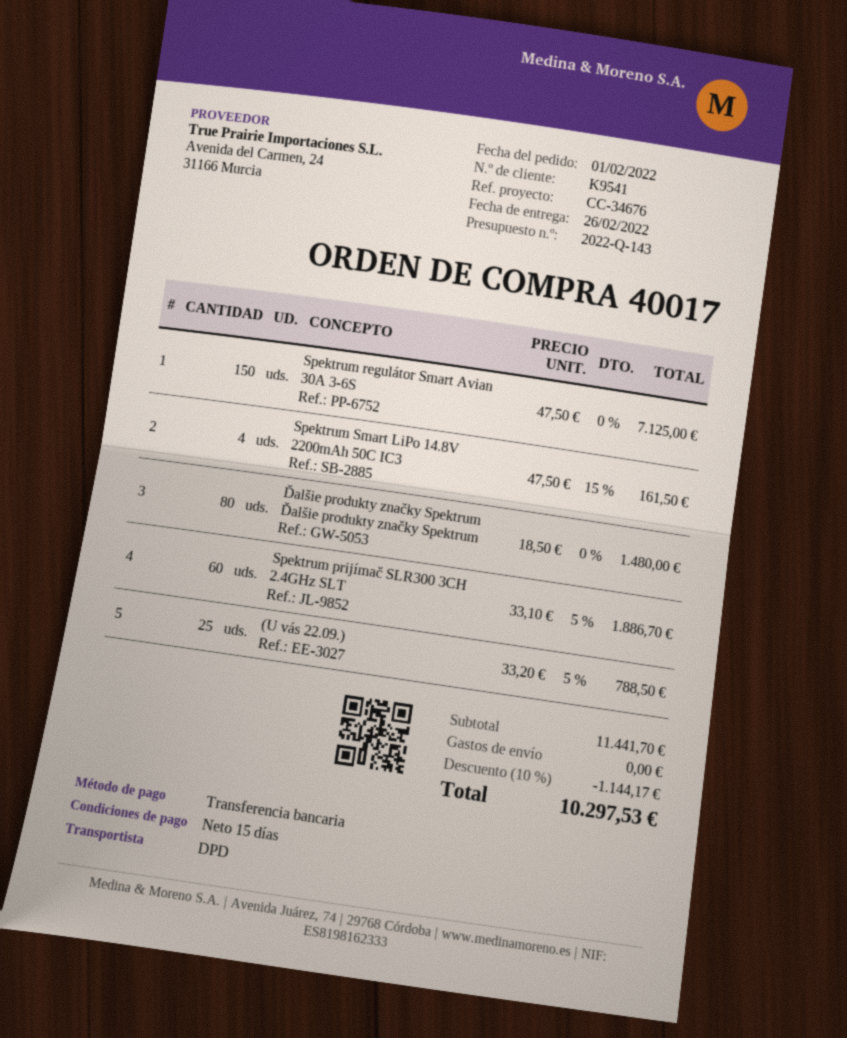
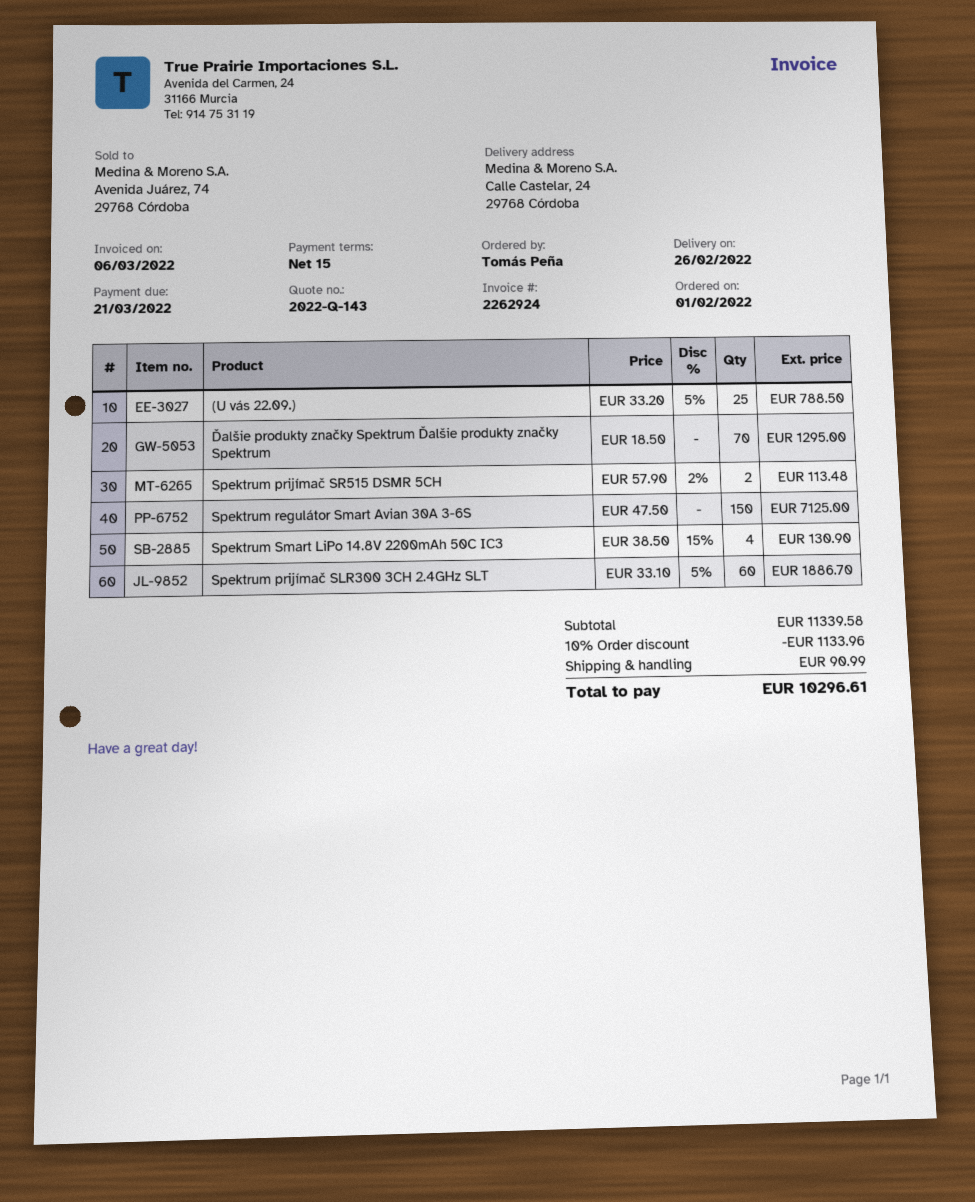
Spektrum Smart LiPo 14.8V 2200mAh 50C IC3: 4 x 47.50 - 15% = 161.50 -> 4 x 38.50 - 15% = 130.90
Ďalšie produkty značky Spektrum Ďalšie produkty značky Spektrum: 80 x 18.50 = 1480.00 -> 70 x 18.50 = 1295.00
Spektrum prijímač SR515 DSMR 5CH: none -> 2 x 57.90 - 2% = 113.48
subtotal: 11441.70 -> 11339.58
discount: 10% = 1144.17 -> 10% = 1133.96
shipping: 0.00 -> 90.99
total: 10297.53 -> 10296.61

